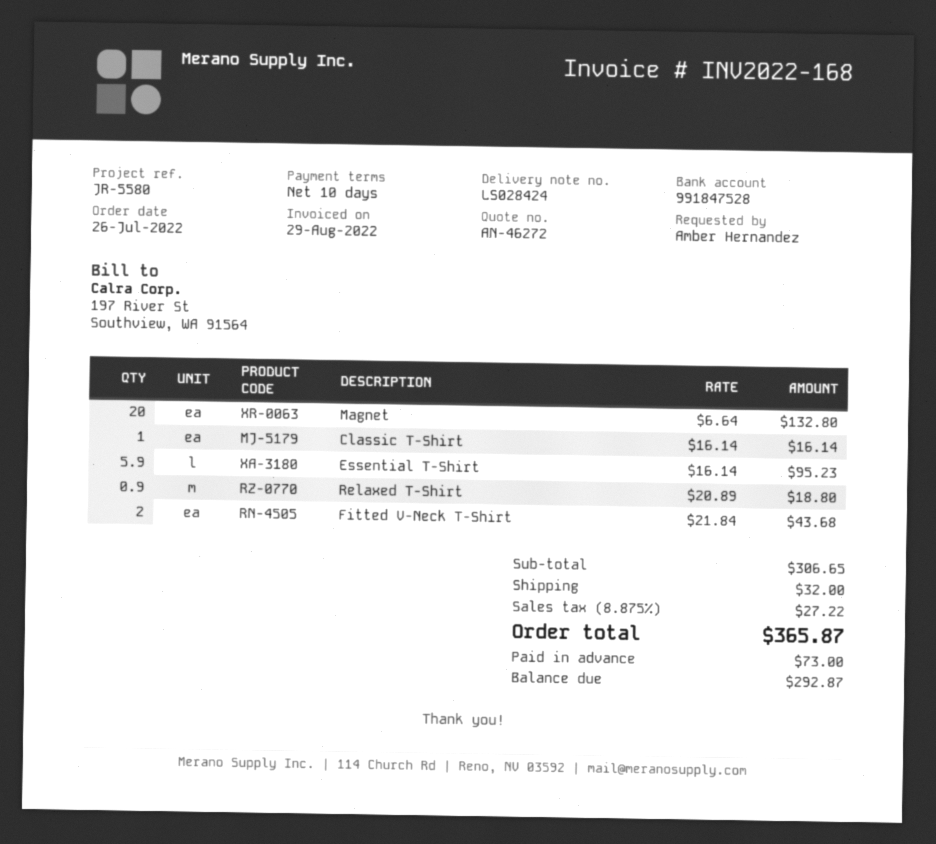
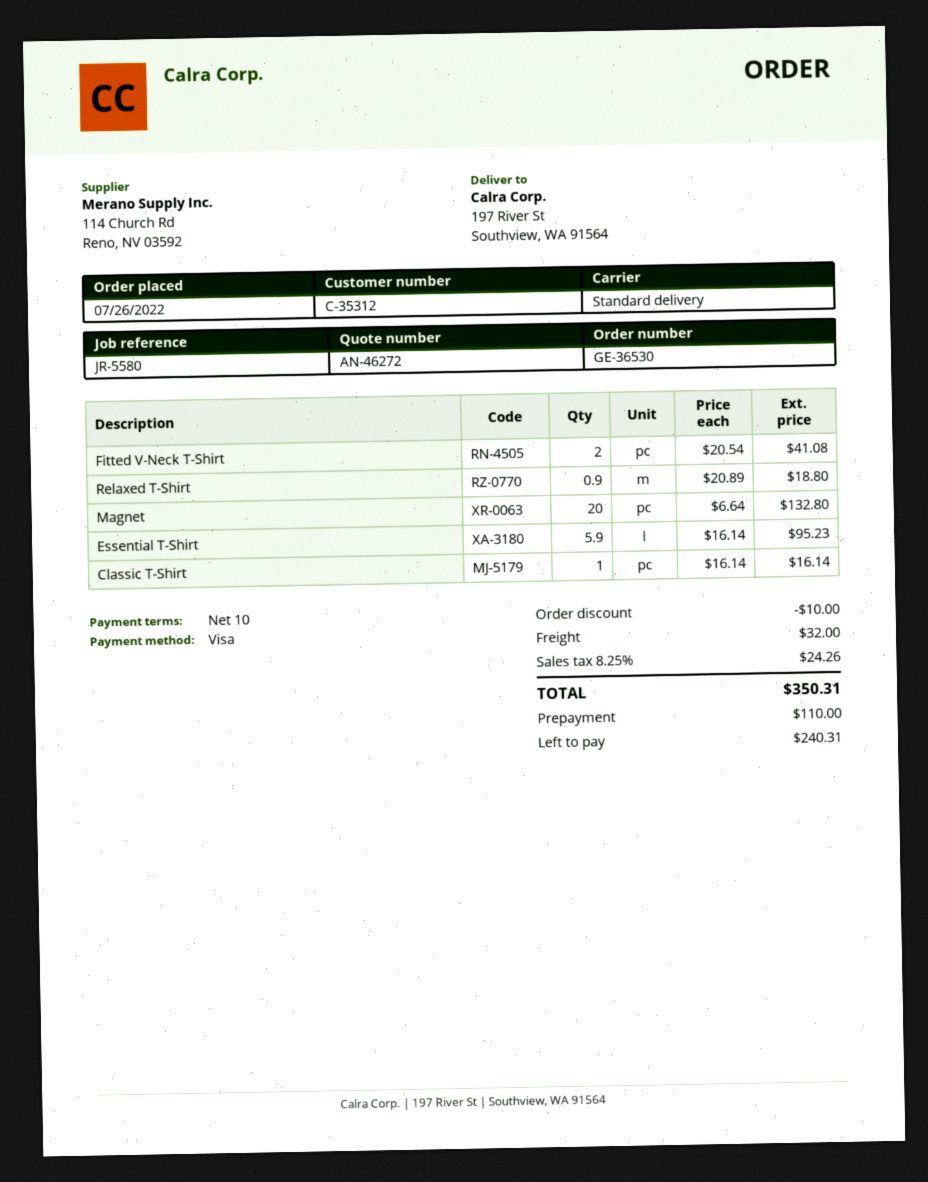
Fitted V-Neck T-Shirt: 2 x 21.84 = 43.68 -> 2 x 20.54 = 41.08
discount: none -> 10.00
tax: 8.875% = 27.22 -> 8.25% = 24.26
total: 365.87 -> 350.31
deposit: 73.00 -> 110.00
balance: 292.87 -> 240.31

